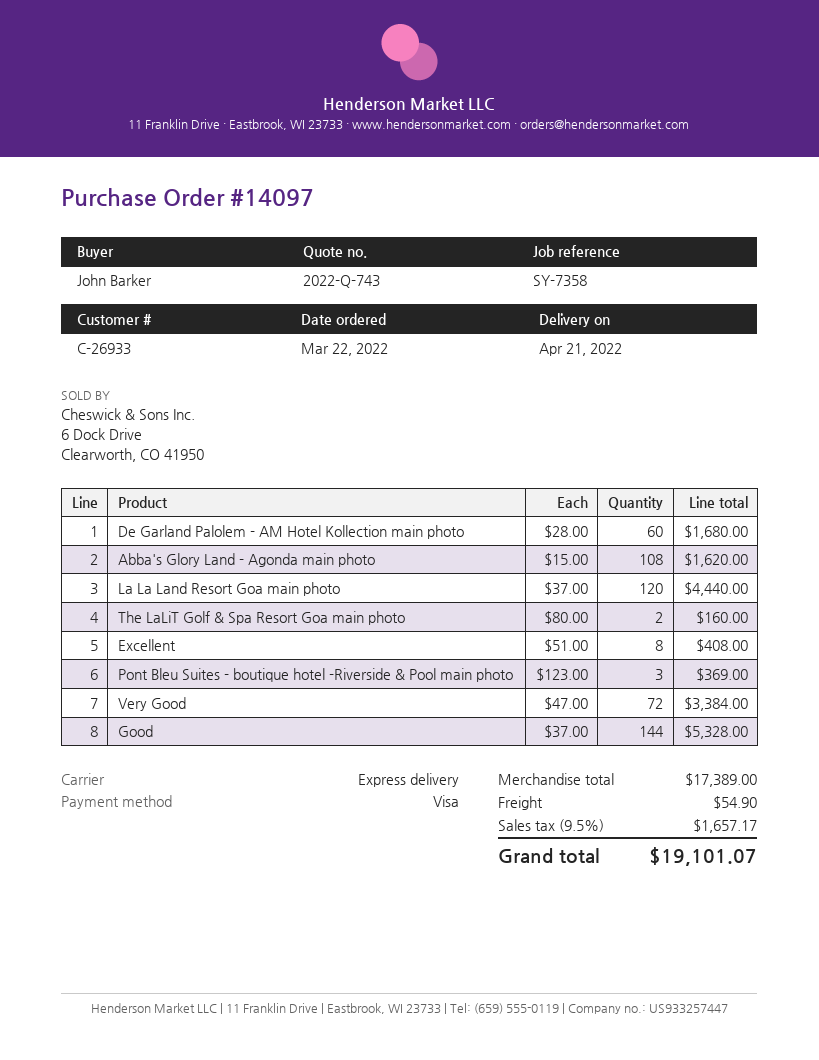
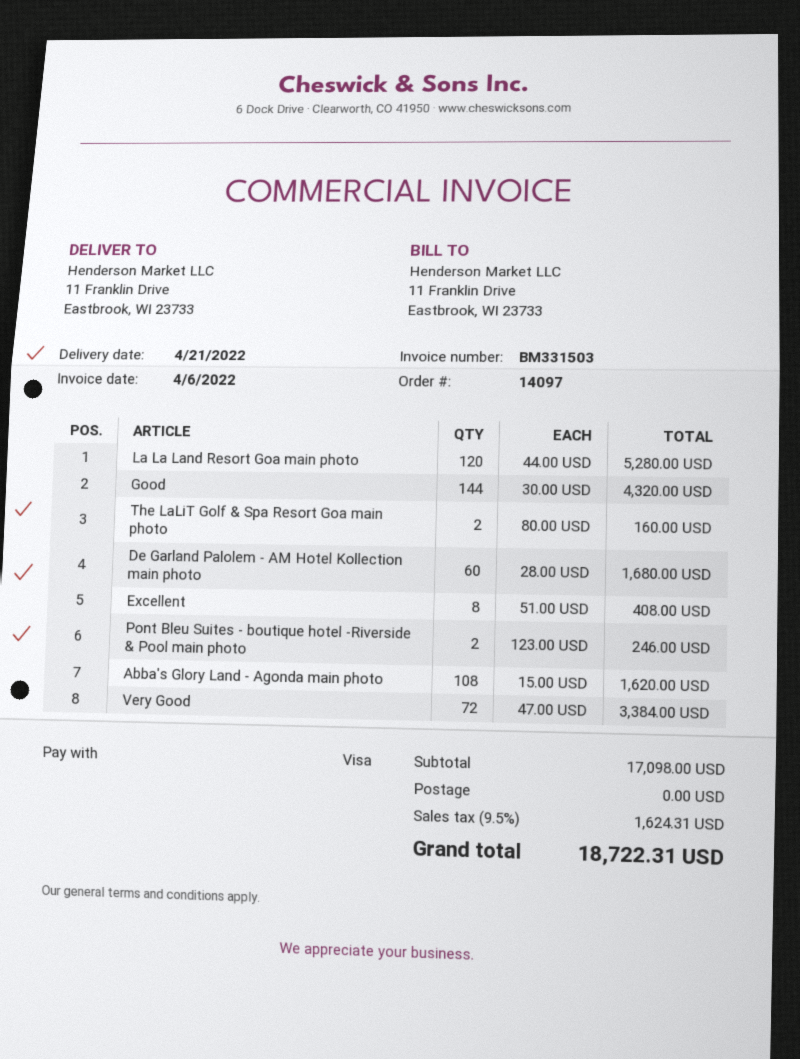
La La Land Resort Goa main photo: 120 x 37.00 = 4440.00 -> 120 x 44.00 = 5280.00
Pont Bleu Suites - boutique hotel -Riverside & Pool main photo: 3 x 123.00 = 369.00 -> 2 x 123.00 = 246.00
Good: 144 x 37.00 = 5328.00 -> 144 x 30.00 = 4320.00
subtotal: 17389.00 -> 17098.00
shipping: 54.90 -> 0.00
tax: 9.5% = 1657.17 -> 9.5% = 1624.31
total: 19101.07 -> 18722.31

